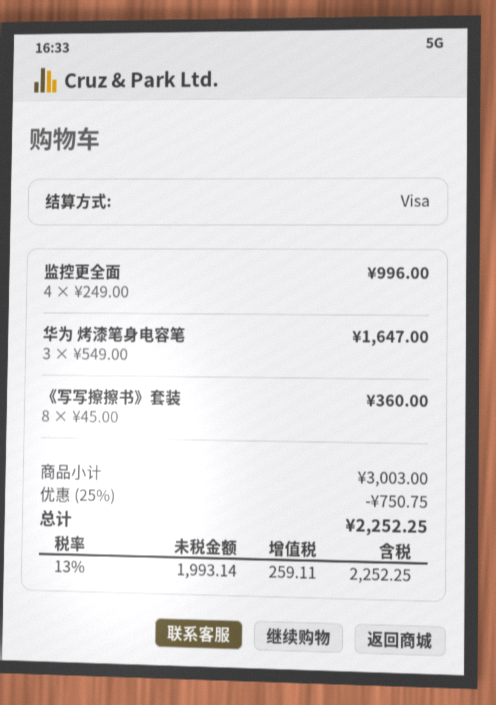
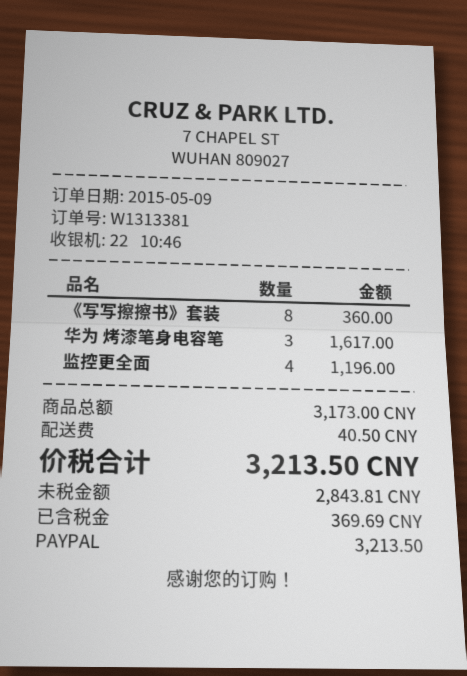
payment method: Visa -> PayPal
监控更全面: 4 for 996.00 -> 4 for 1196.00
华为 烤漆笔身电容笔: 3 for 1647.00 -> 3 for 1617.00
subtotal: 3003.00 -> 3173.00
discount: 25% = 750.75 -> none
shipping: none -> 40.50
net: 1993.14 -> 2843.81
tax: 259.11 -> 369.69
total: 2252.25 -> 3213.50

